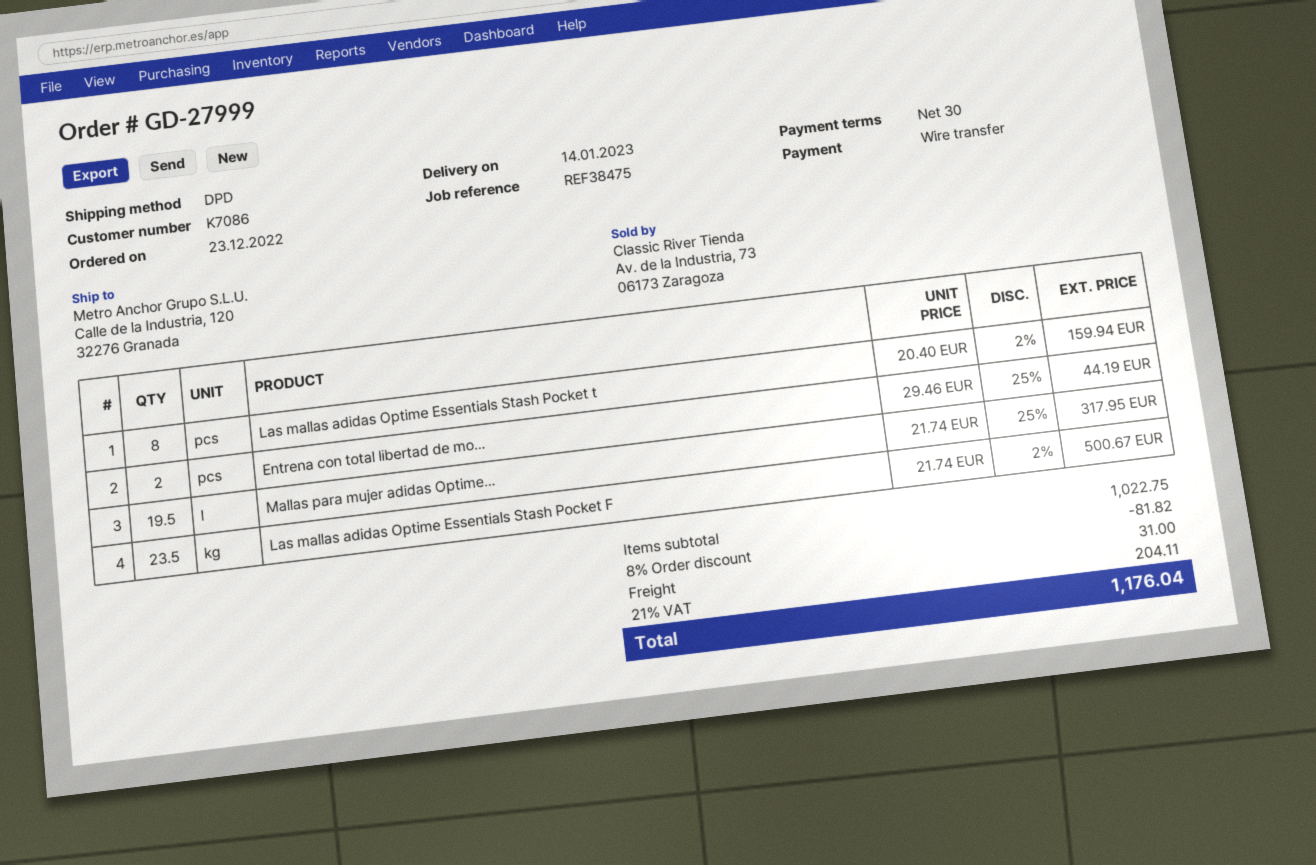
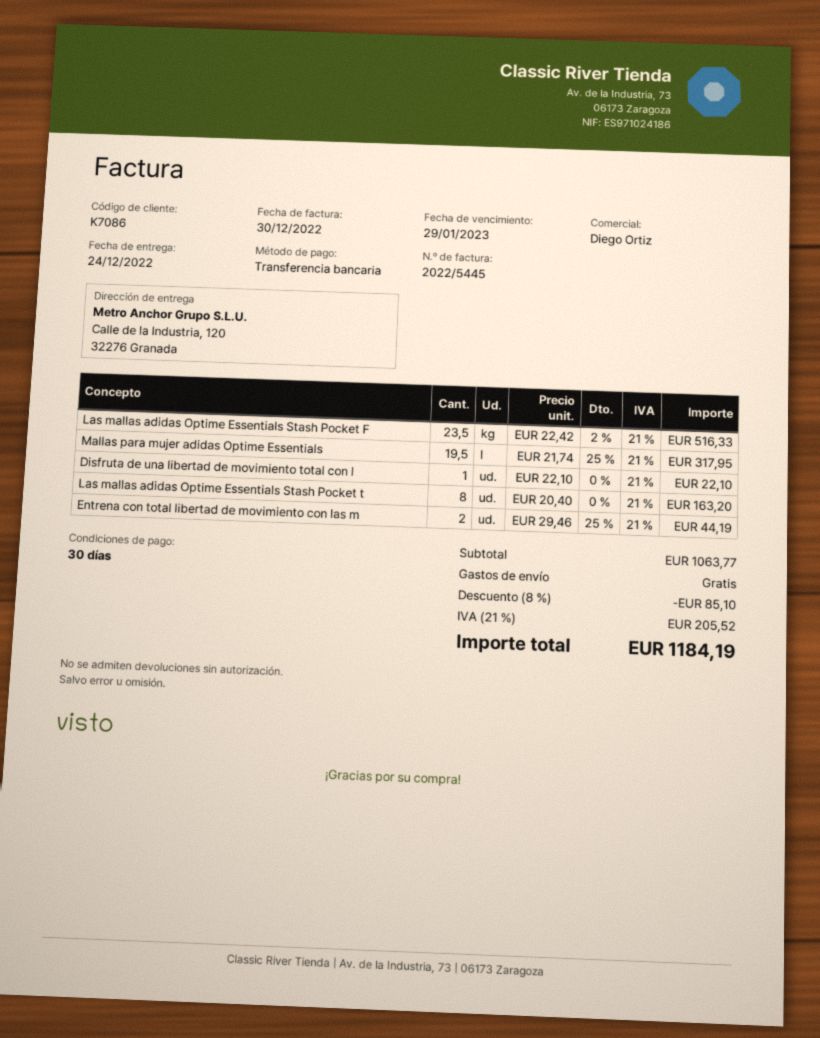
delivery date: 2023-01-14 -> 2022-12-24
Las mallas adidas Optime Essentials Stash Pocket t: 8 x 20.40 - 2% = 159.94 -> 8 x 20.40 = 163.20
Las mallas adidas Optime Essentials Stash Pocket F: 23.5 x 21.74 - 2% = 500.67 -> 23.5 x 22.42 - 2% = 516.33
Disfruta de una libertad de movimiento total con l: none -> 1 x 22.10 = 22.10
subtotal: 1022.75 -> 1063.77
discount: 8% = 81.82 -> 8% = 85.10
shipping: 31.00 -> 0.00
tax: 21% = 204.11 -> 21% = 205.52
total: 1176.04 -> 1184.19

